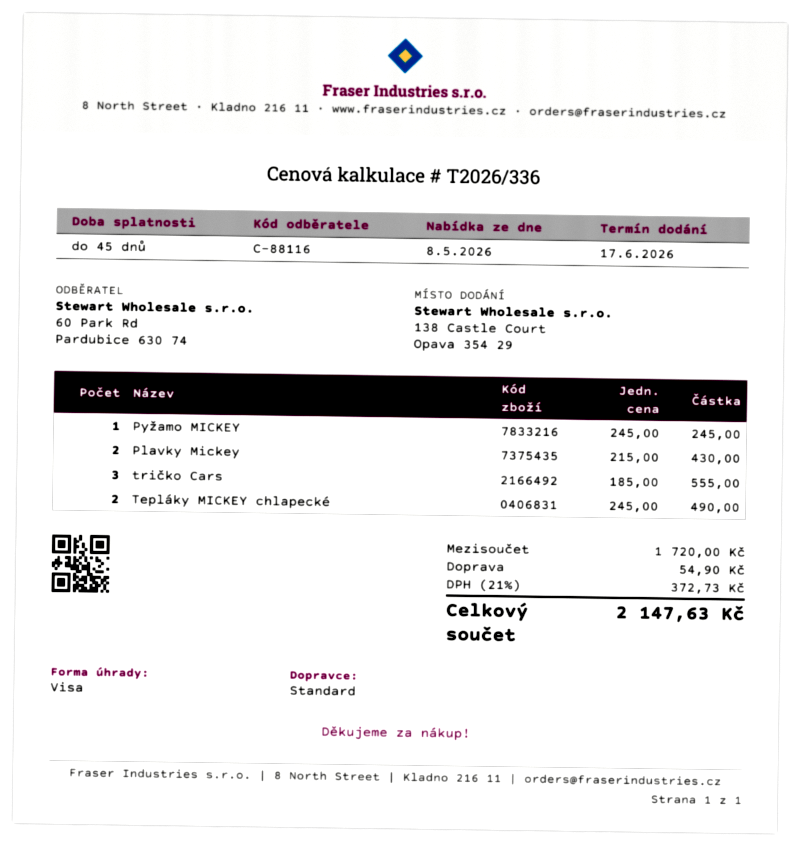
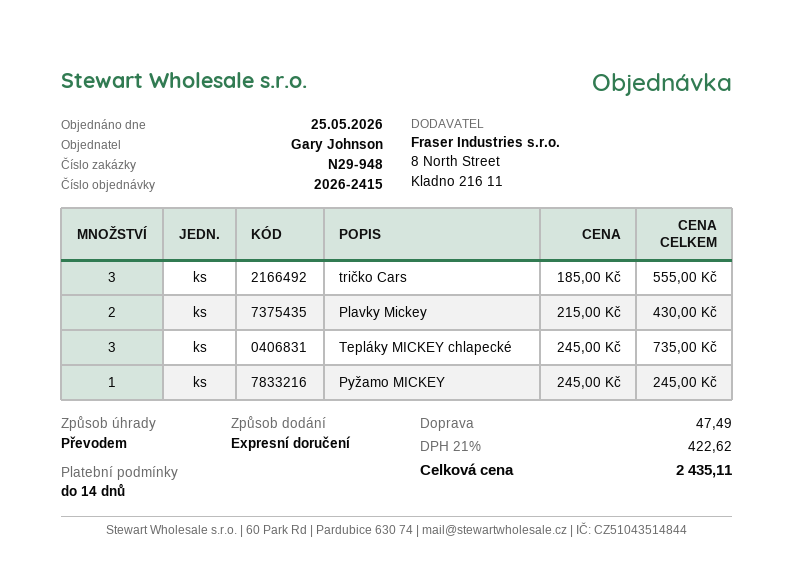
payment terms: 45 days -> 14 days
payment method: Visa -> bank transfer
shipping method: standard -> express
Tepláky MICKEY chlapecké: 2 x 245.00 = 490.00 -> 3 x 245.00 = 735.00
shipping: 54.90 -> 47.49
tax: 21% = 372.73 -> 21% = 422.62
total: 2147.63 -> 2435.11

